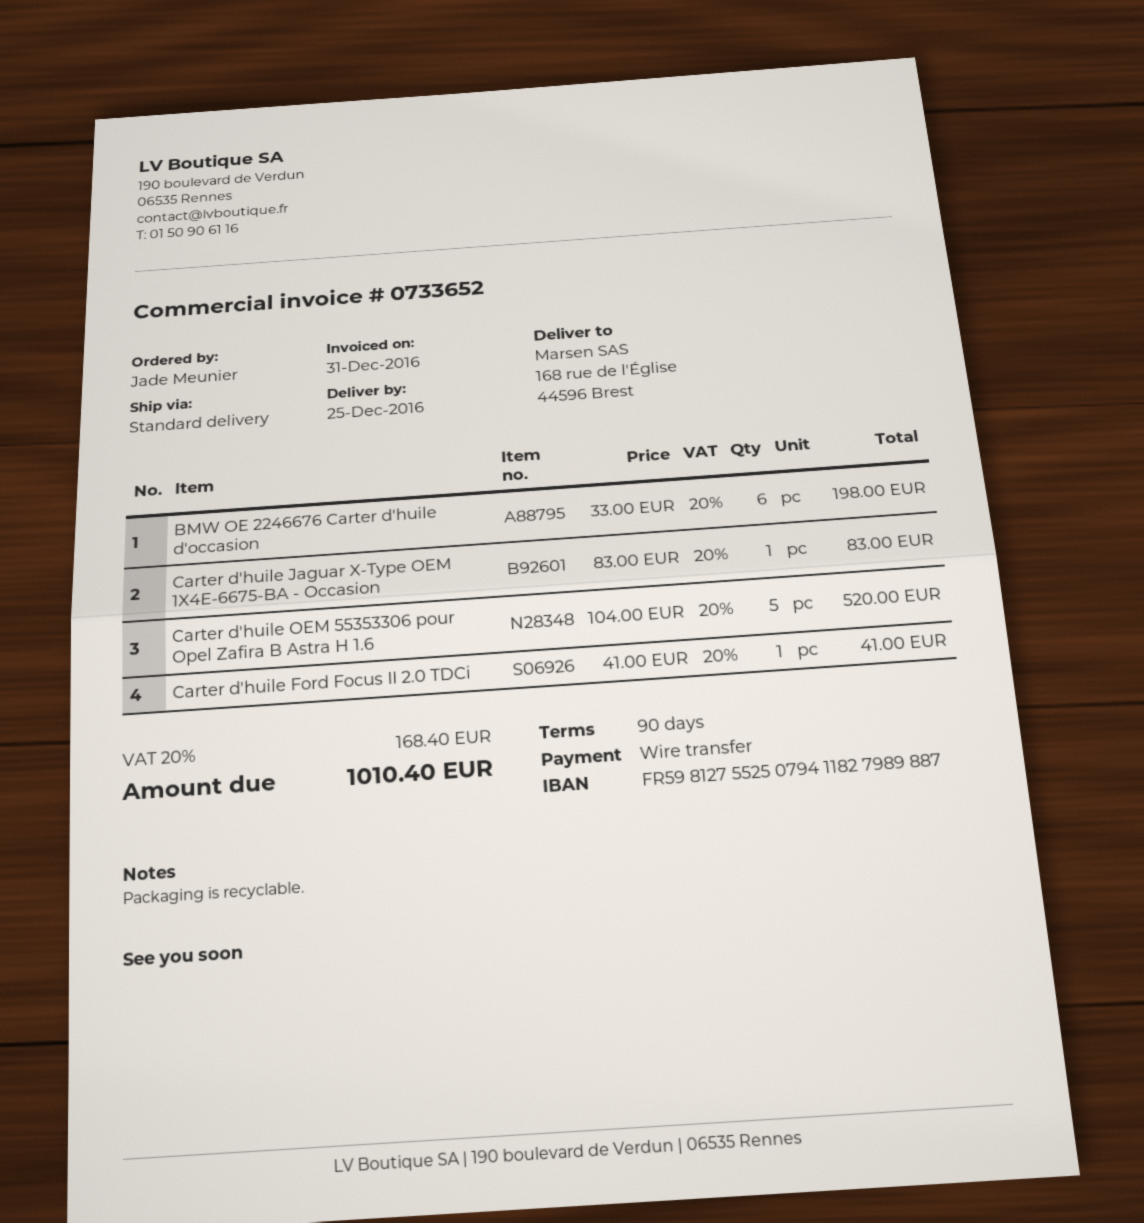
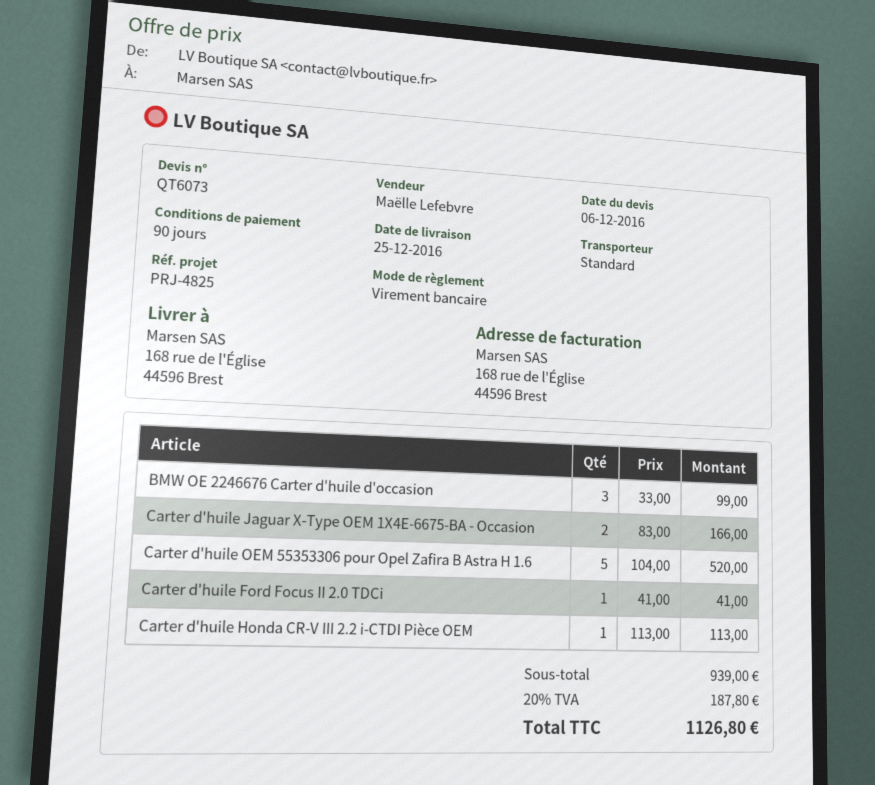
BMW OE 2246676 Carter d'huile d'occasion: 6 x 33.00 = 198.00 -> 3 x 33.00 = 99.00
Carter d'huile Jaguar X-Type OEM 1X4E-6675-BA - Occasion: 1 x 83.00 = 83.00 -> 2 x 83.00 = 166.00
Carter d'huile Honda CR-V III 2.2 i-CTDI Pièce OEM: none -> 1 x 113.00 = 113.00
tax: 20% = 168.40 -> 20% = 187.80
total: 1010.40 -> 1126.80

